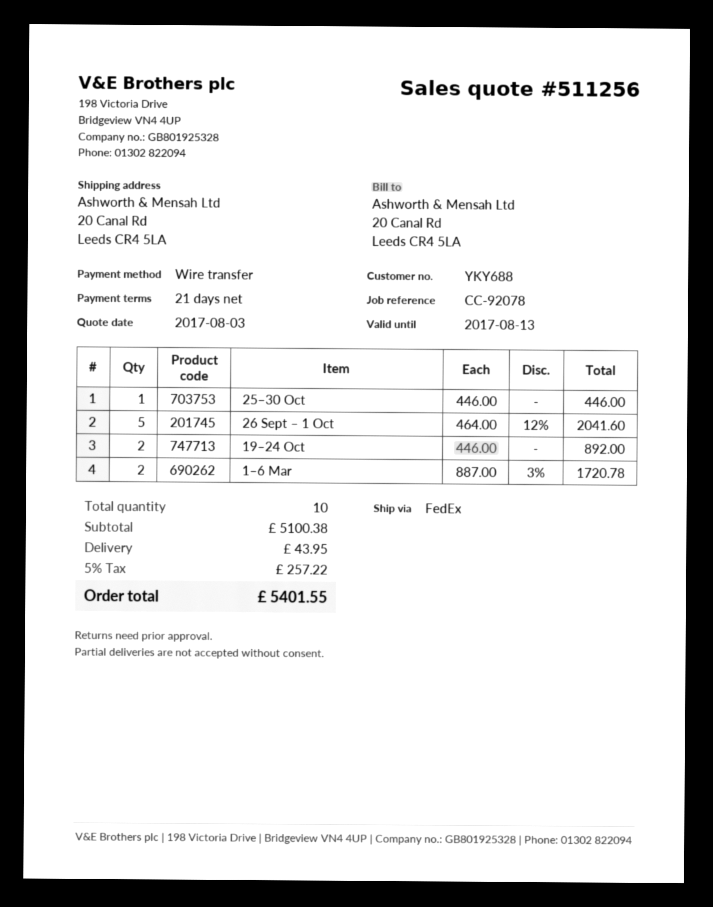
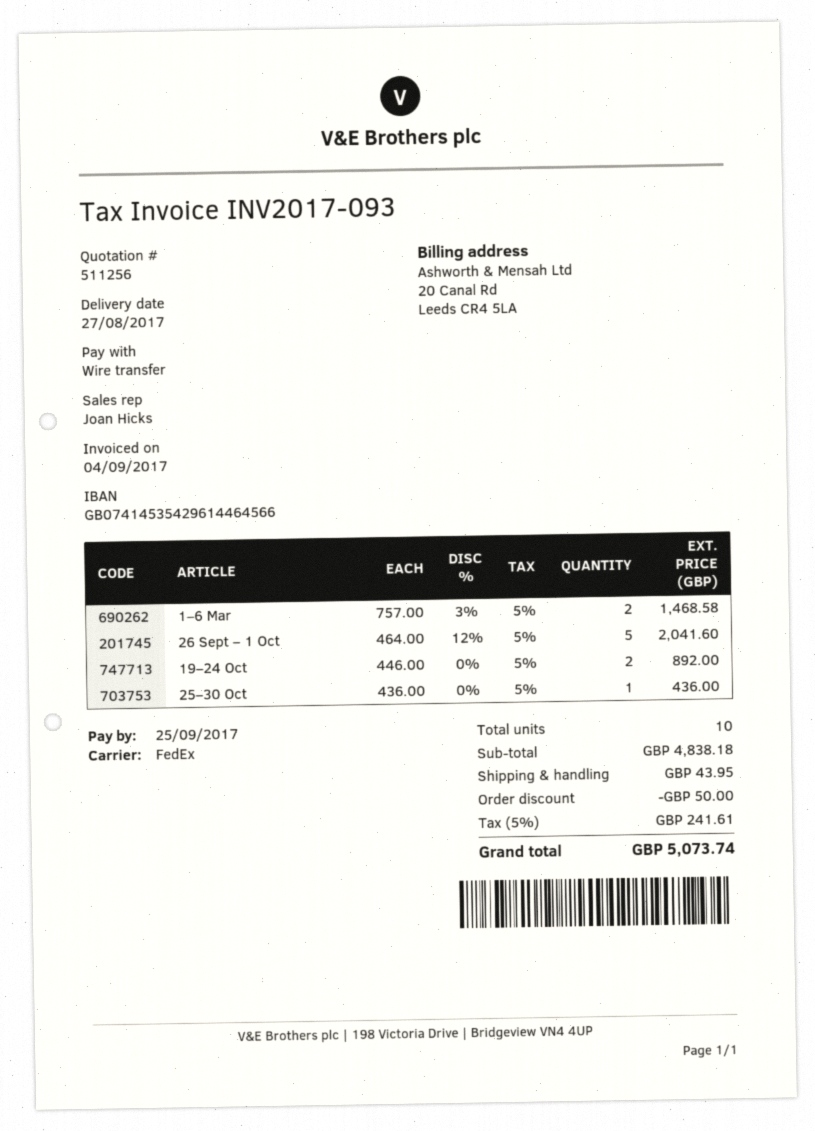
25–30 Oct: 1 x 446.00 = 446.00 -> 1 x 436.00 = 436.00
1–6 Mar: 2 x 887.00 - 3% = 1720.78 -> 2 x 757.00 - 3% = 1468.58
subtotal: 5100.38 -> 4838.18
discount: none -> 50.00
tax: 5% = 257.22 -> 5% = 241.61
total: 5401.55 -> 5073.74

